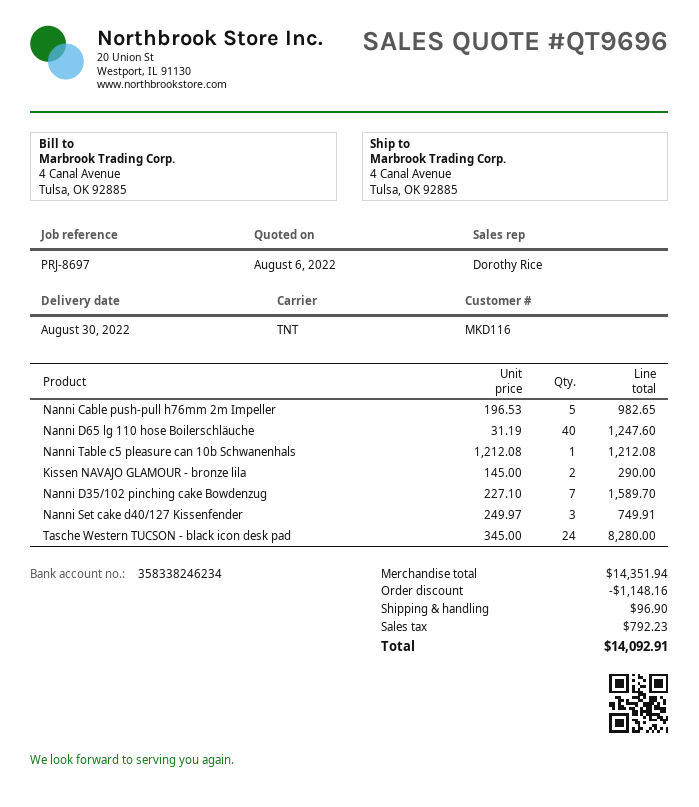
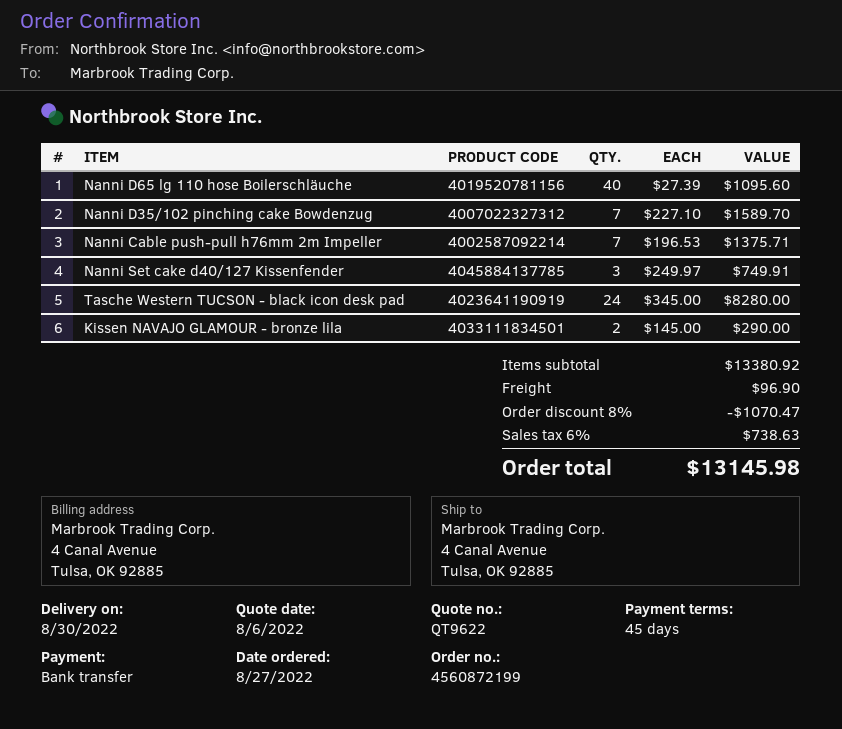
quote number: QT9696 -> QT9622
Nanni Cable push-pull h76mm 2m Impeller: 5 x 196.53 = 982.65 -> 7 x 196.53 = 1375.71
Nanni D65 lg 110 hose Boilerschläuche: 40 x 31.19 = 1247.60 -> 40 x 27.39 = 1095.60
Nanni Table c5 pleasure can 10b Schwanenhals: 1 x 1212.08 = 1212.08 -> none
subtotal: 14351.94 -> 13380.92
discount: 1148.16 -> 1070.47
tax: 792.23 -> 738.63
total: 14092.91 -> 13145.98

